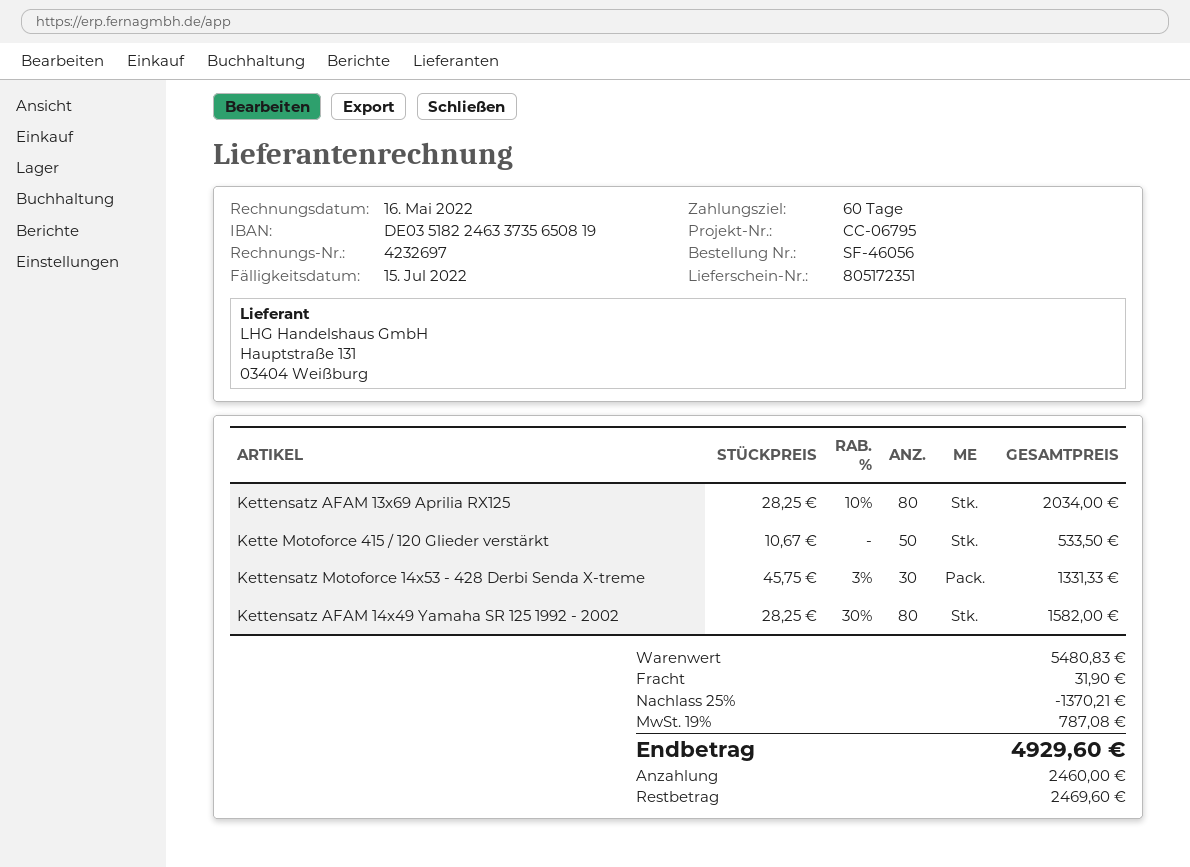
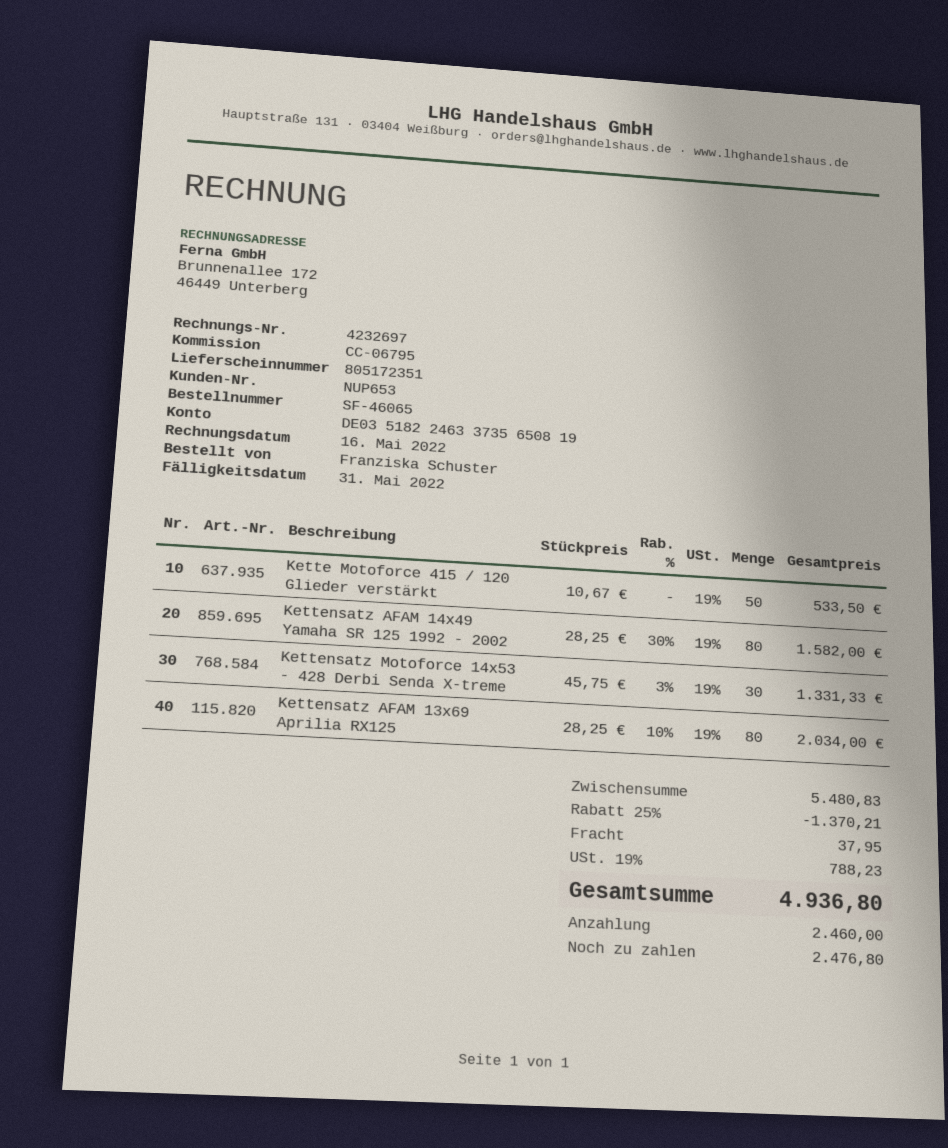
order number: SF-46056 -> SF-46065
due date: 2022-07-15 -> 2022-05-31
shipping: 31.90 -> 37.95
tax: 19% = 787.08 -> 19% = 788.23
total: 4929.60 -> 4936.80
balance: 2469.60 -> 2476.80

